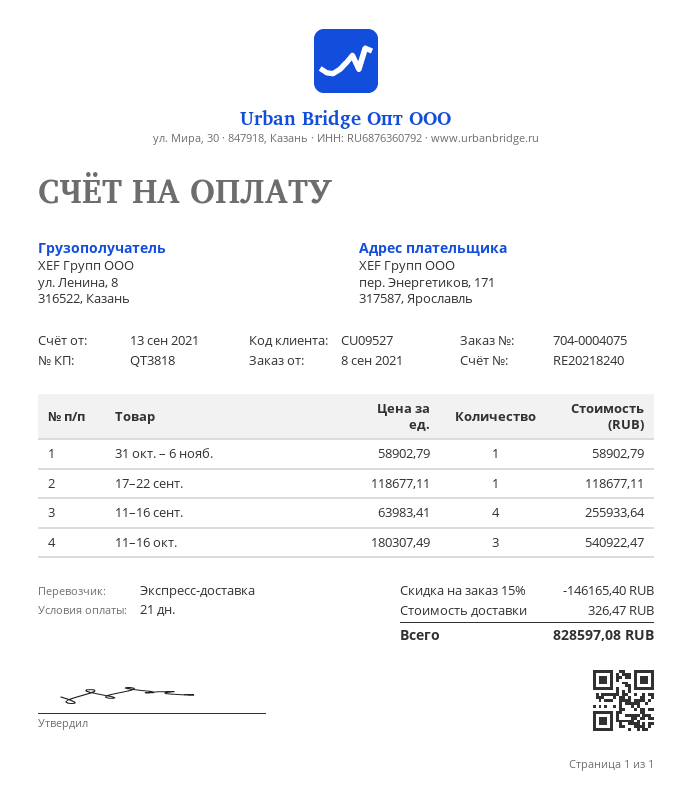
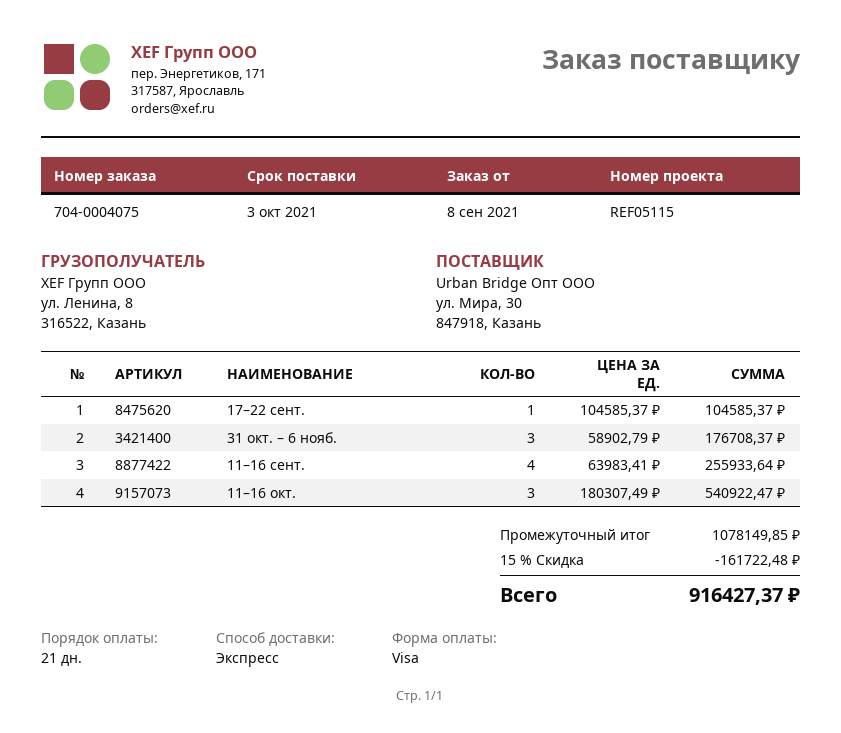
31 окт. – 6 нояб.: 1 x 58902.79 = 58902.79 -> 3 x 58902.79 = 176708.37
17–22 сент.: 1 x 118677.11 = 118677.11 -> 1 x 104585.37 = 104585.37
discount: 15% = 146165.40 -> 15% = 161722.48
shipping: 326.47 -> none
total: 828597.08 -> 916427.37

